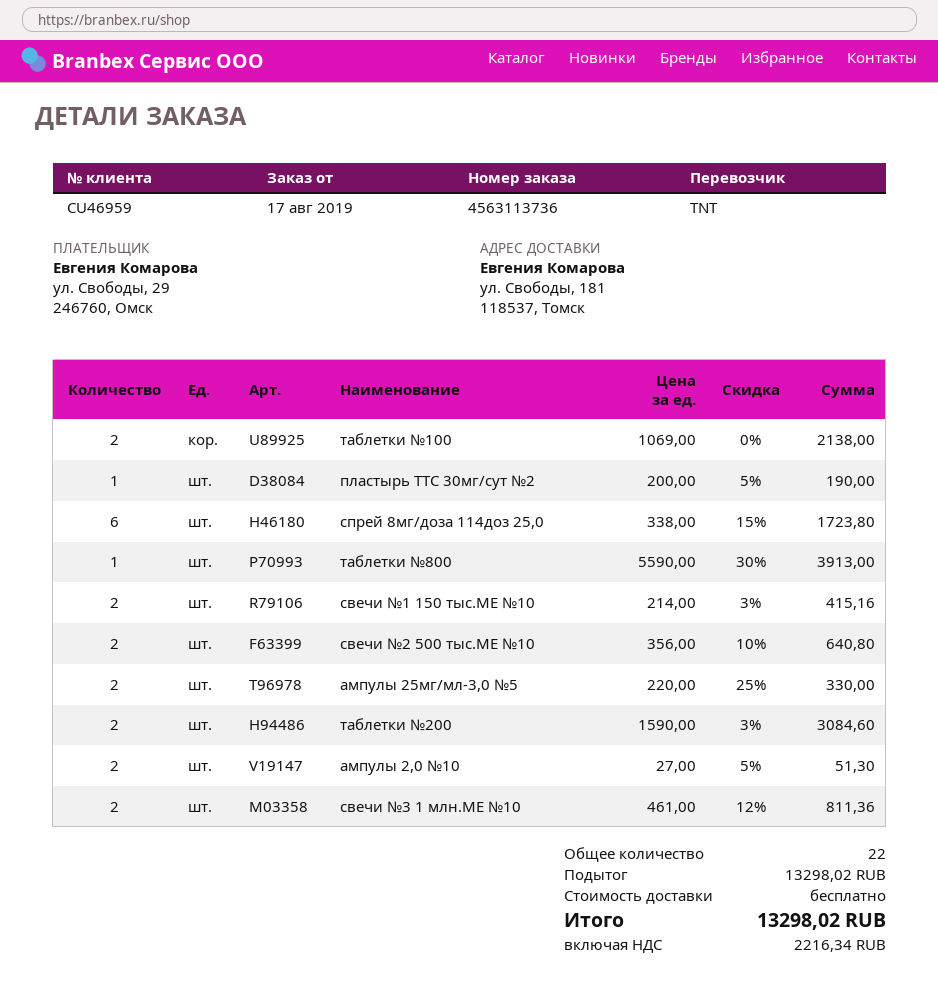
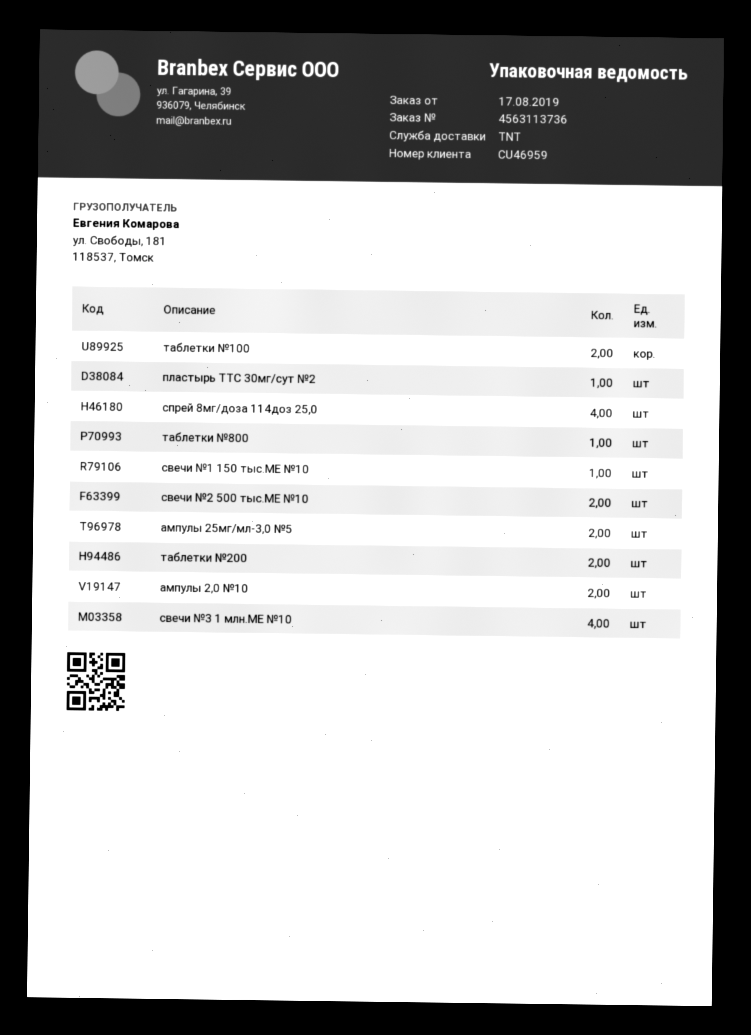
спрей 8мг/доза 114доз 25,0: 6 -> 4
свечи №1 150 тыс.МЕ №10: 2 -> 1
свечи №3 1 млн.МЕ №10: 2 -> 4

